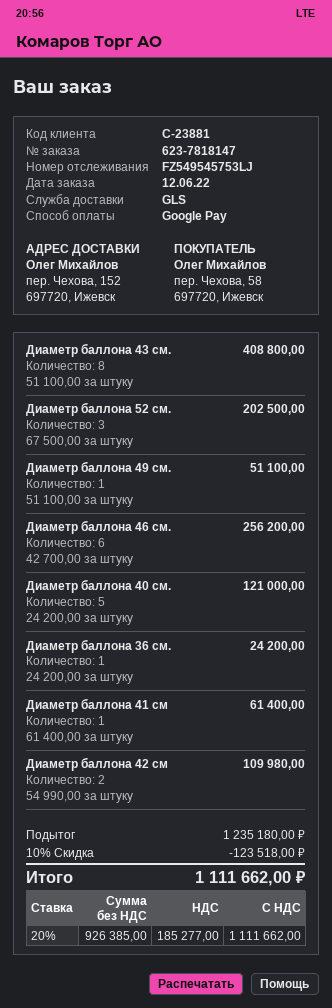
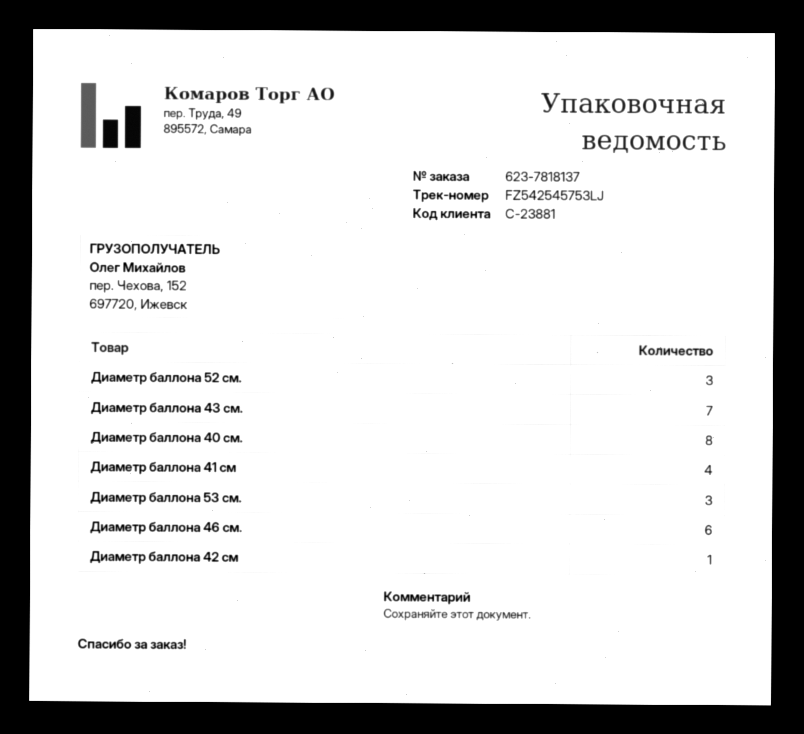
order number: 623-7818147 -> 623-7818137
tracking number: FZ549545753LJ -> FZ542545753LJ
Диаметр баллона 43 см.: 8 -> 7
Диаметр баллона 49 см.: 1 -> none
Диаметр баллона 40 см.: 5 -> 8
Диаметр баллона 36 см.: 1 -> none
Диаметр баллона 41 см: 1 -> 4
Диаметр баллона 42 см: 2 -> 1
Диаметр баллона 53 см.: none -> 3

